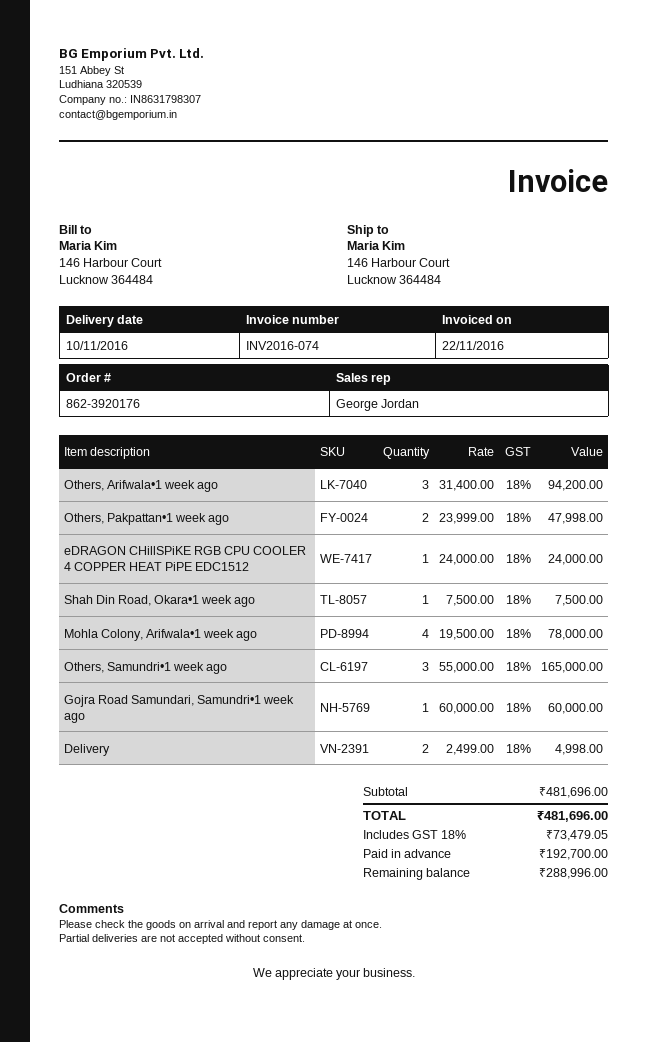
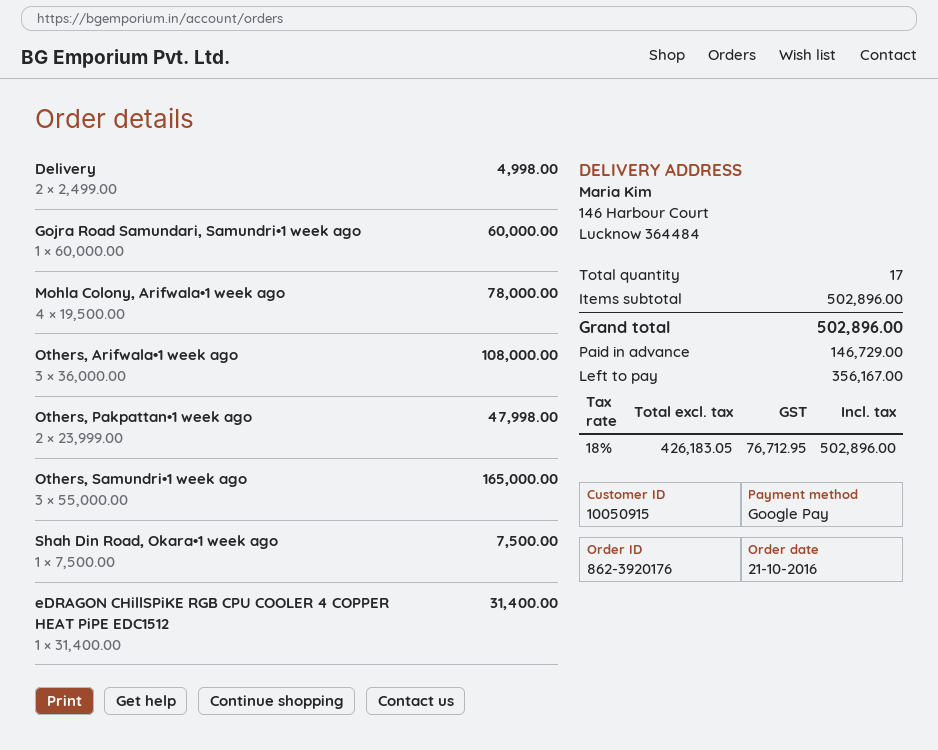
Others, Arifwala•1 week ago: 3 x 31400.00 = 94200.00 -> 3 x 36000.00 = 108000.00
eDRAGON CHillSPiKE RGB CPU COOLER 4 COPPER HEAT PiPE EDC1512: 1 x 24000.00 = 24000.00 -> 1 x 31400.00 = 31400.00
subtotal: 481696.00 -> 502896.00
tax: 18% = 73479.05 -> 18% = 76712.95
total: 481696.00 -> 502896.00
deposit: 192700.00 -> 146729.00
balance: 288996.00 -> 356167.00

